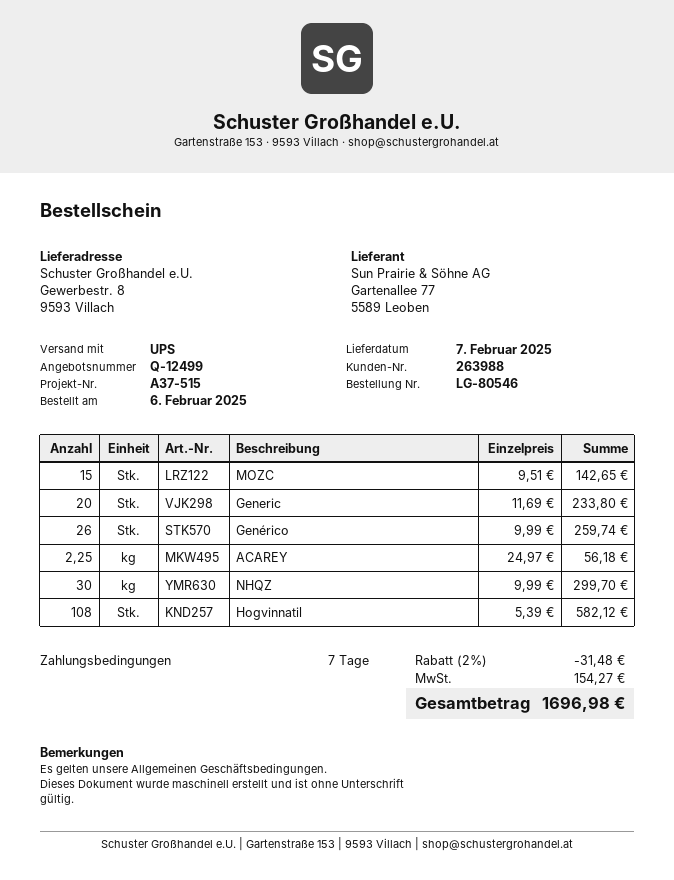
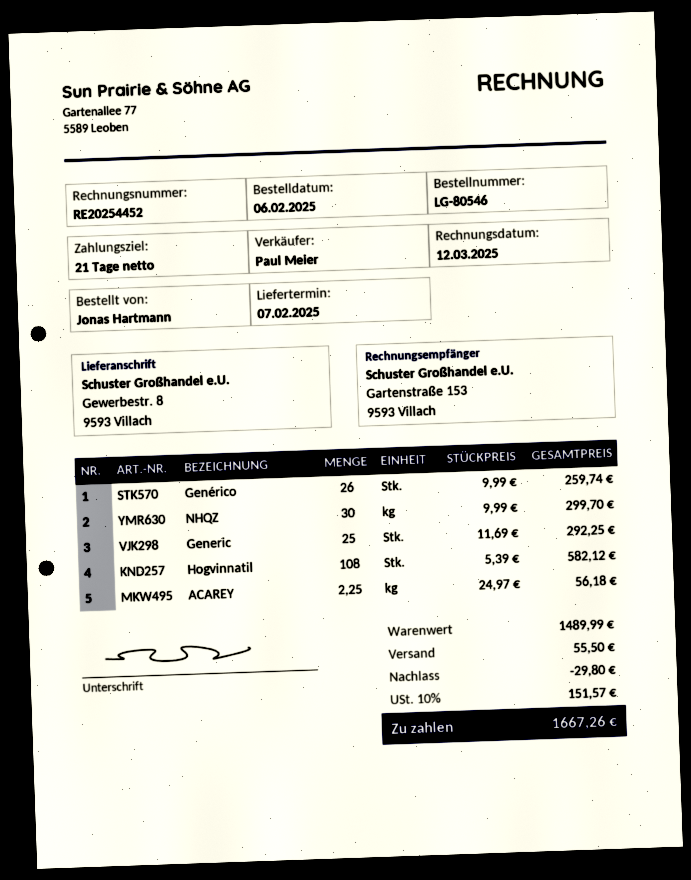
payment terms: 7 days -> 21 days
MOZC: 15 x 9.51 = 142.65 -> none
Generic: 20 x 11.69 = 233.80 -> 25 x 11.69 = 292.25
discount: 31.48 -> 29.80
shipping: none -> 55.50
tax: 154.27 -> 151.57
total: 1696.98 -> 1667.26

